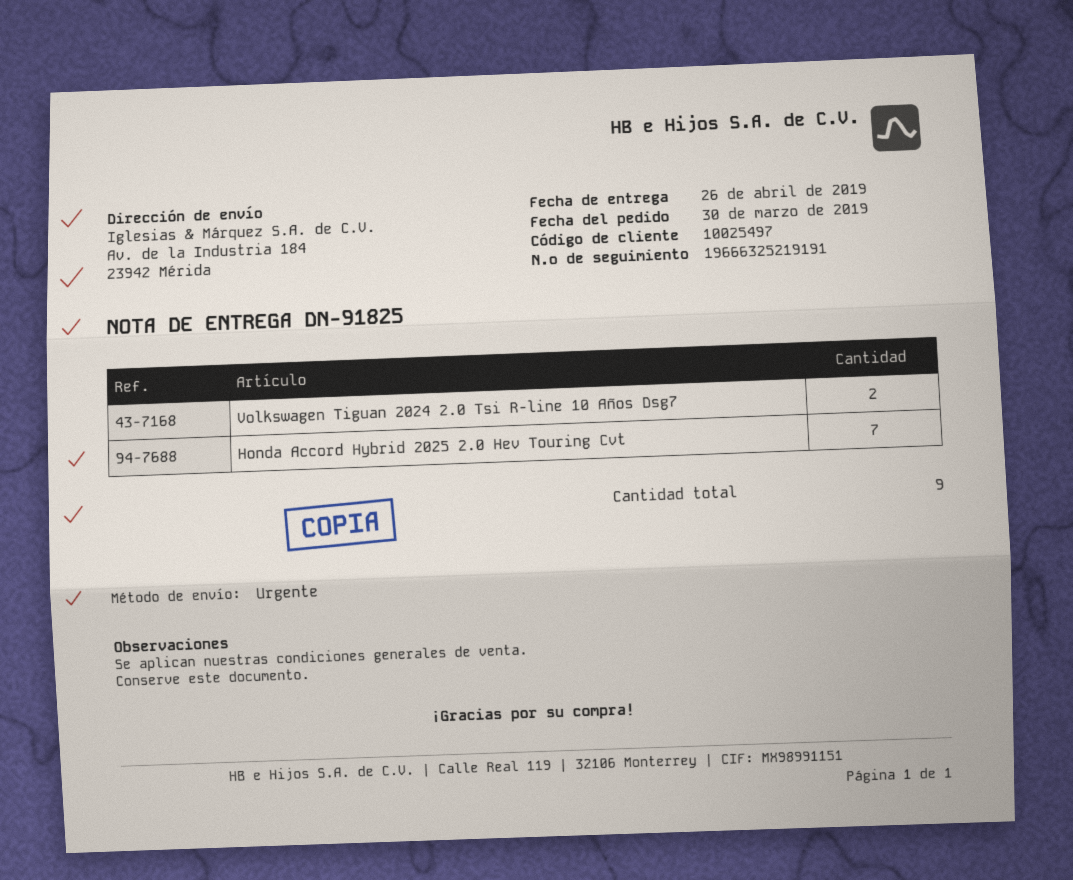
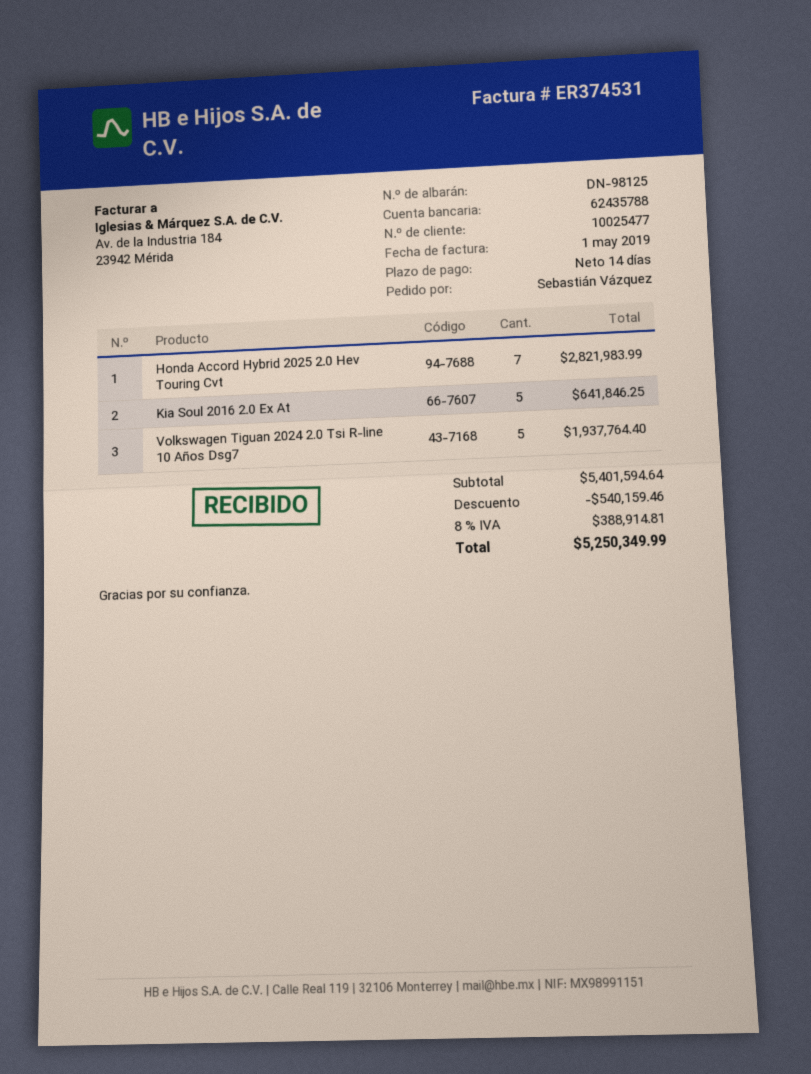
delivery note number: DN-91825 -> DN-98125
customer number: 10025497 -> 10025477
Volkswagen Tiguan 2024 2.0 Tsi R-line 10 Años Dsg7: 2 -> 5
Kia Soul 2016 2.0 Ex At: none -> 5

